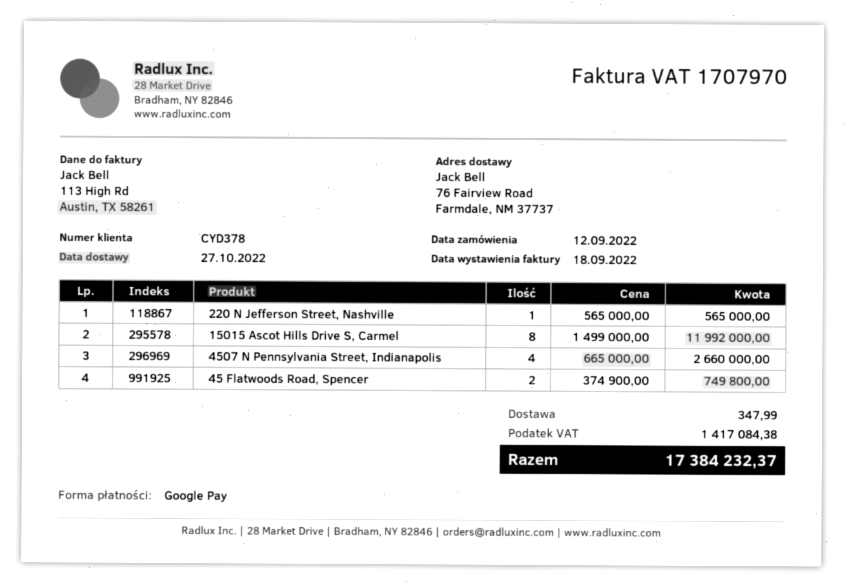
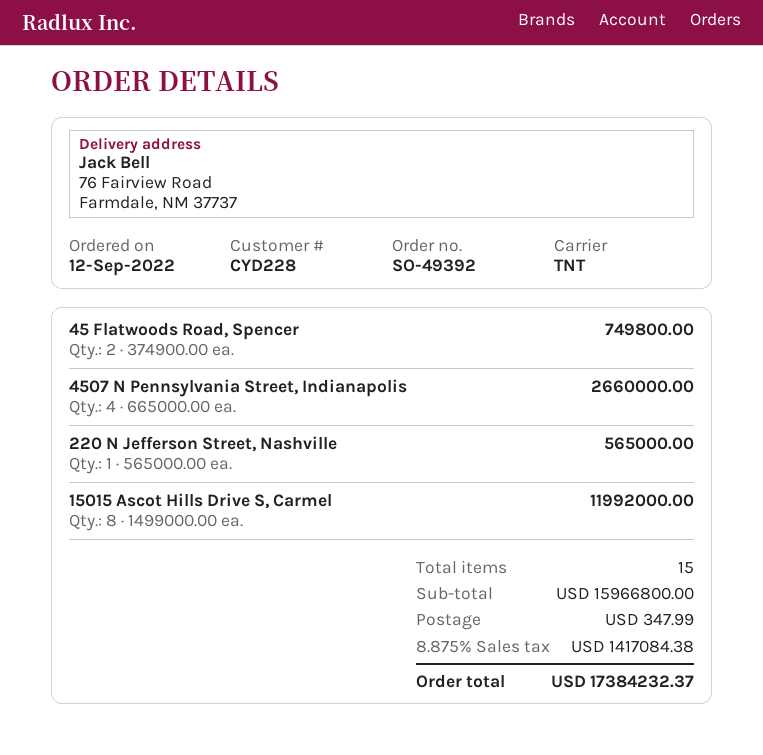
customer number: CYD378 -> CYD228

